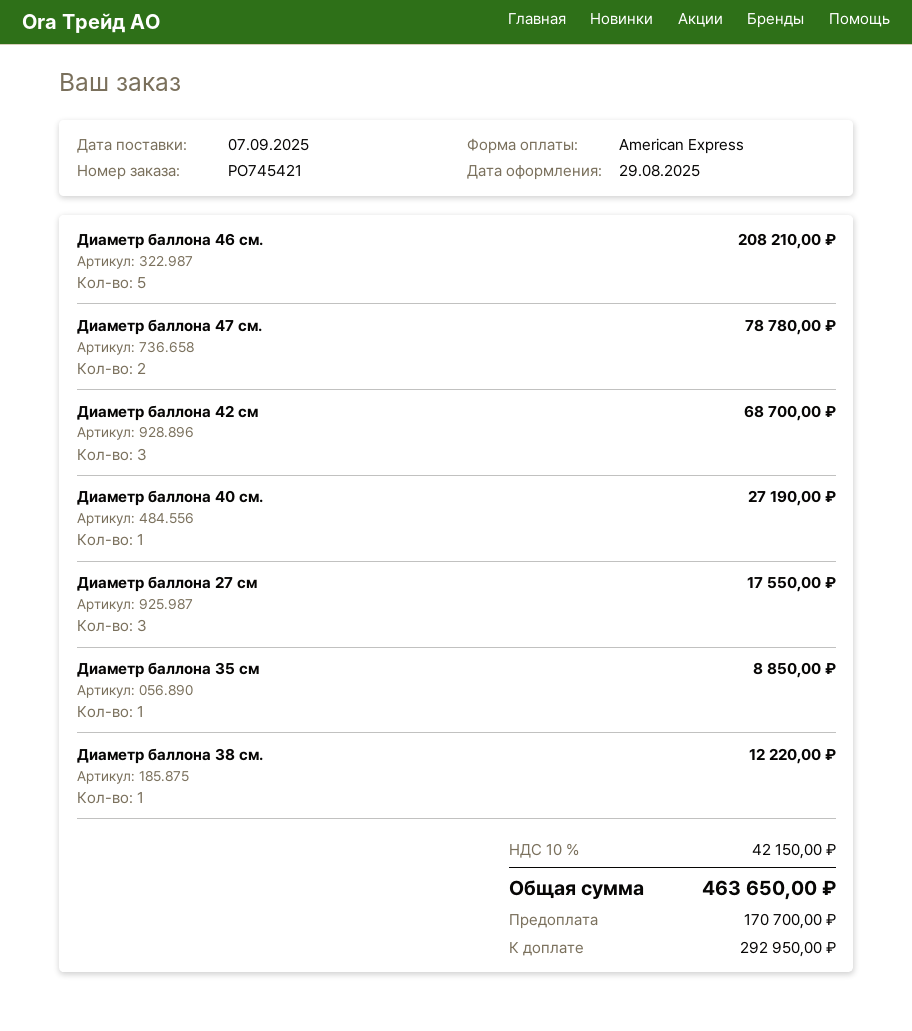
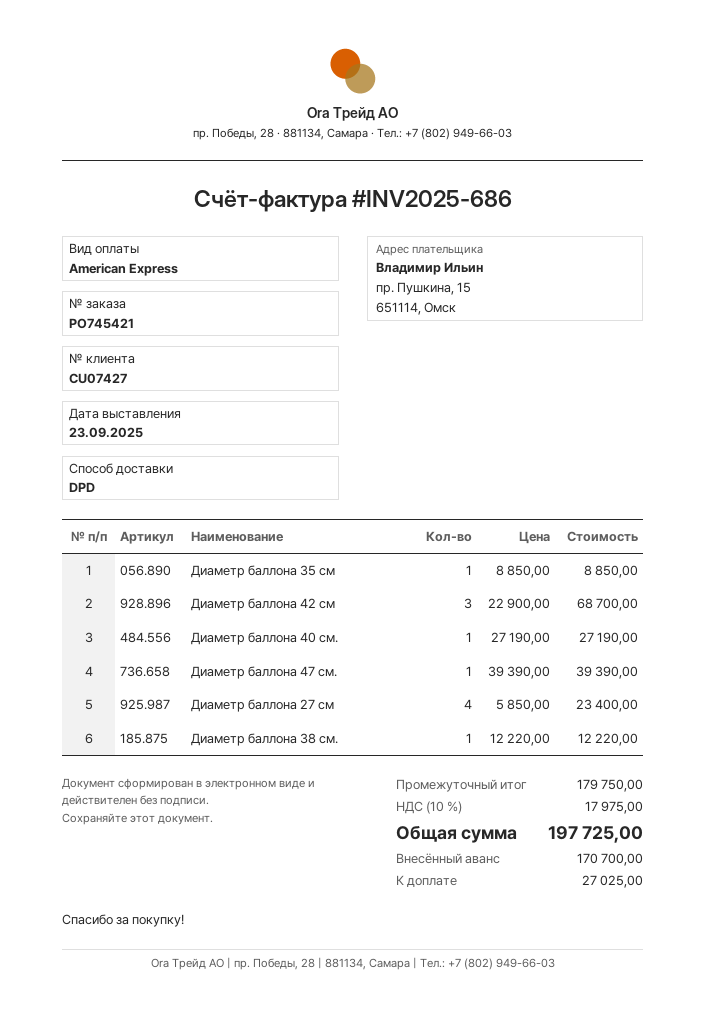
Диаметр баллона 46 см.: 5 for 208210.00 -> none
Диаметр баллона 47 см.: 2 for 78780.00 -> 1 for 39390.00
Диаметр баллона 27 см: 3 for 17550.00 -> 4 for 23400.00
tax: 10% = 42150.00 -> 10% = 17975.00
total: 463650.00 -> 197725.00
balance: 292950.00 -> 27025.00

